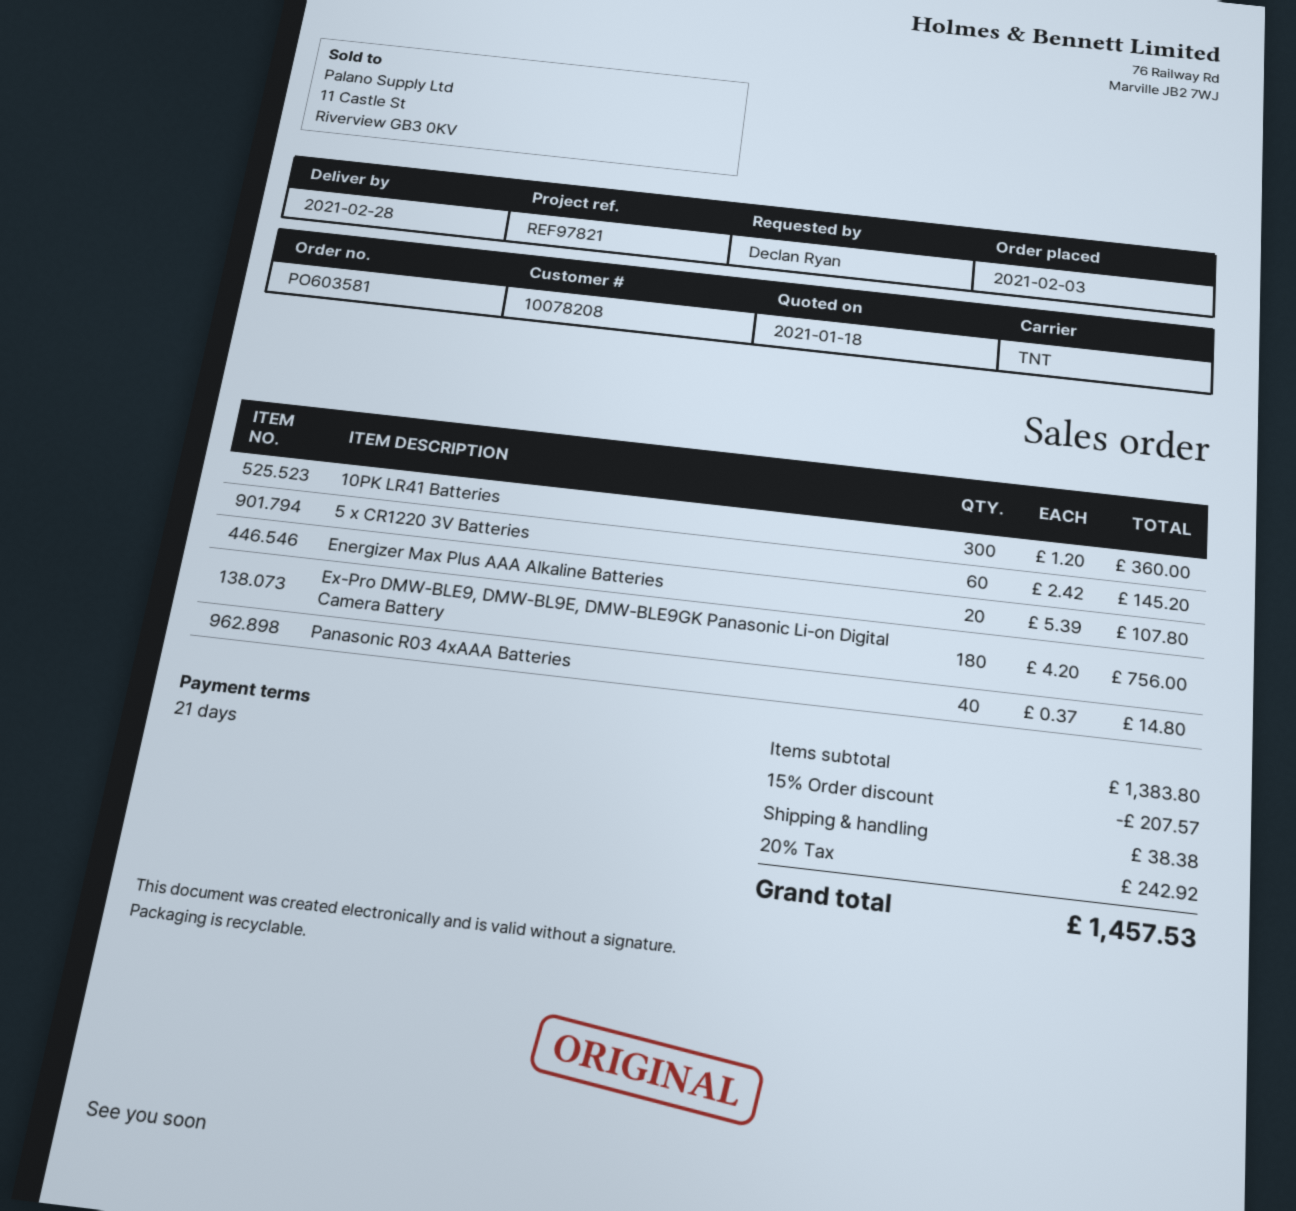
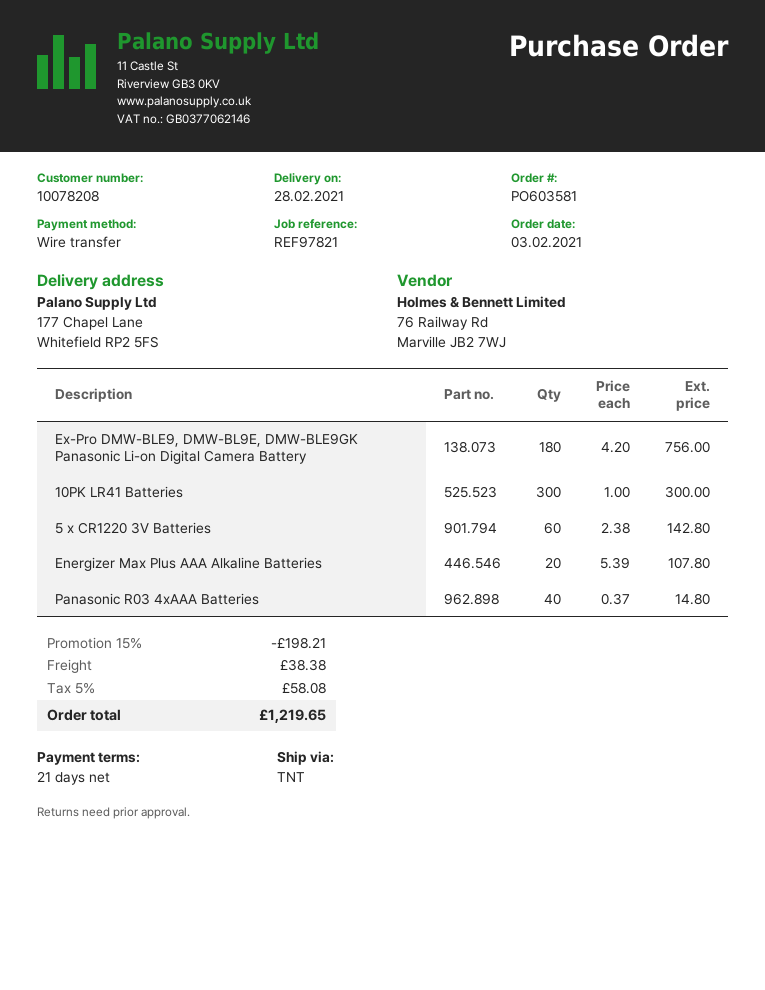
10PK LR41 Batteries: 300 x 1.20 = 360.00 -> 300 x 1.00 = 300.00
5 x CR1220 3V Batteries: 60 x 2.42 = 145.20 -> 60 x 2.38 = 142.80
discount: 15% = 207.57 -> 15% = 198.21
tax: 20% = 242.92 -> 5% = 58.08
total: 1457.53 -> 1219.65

